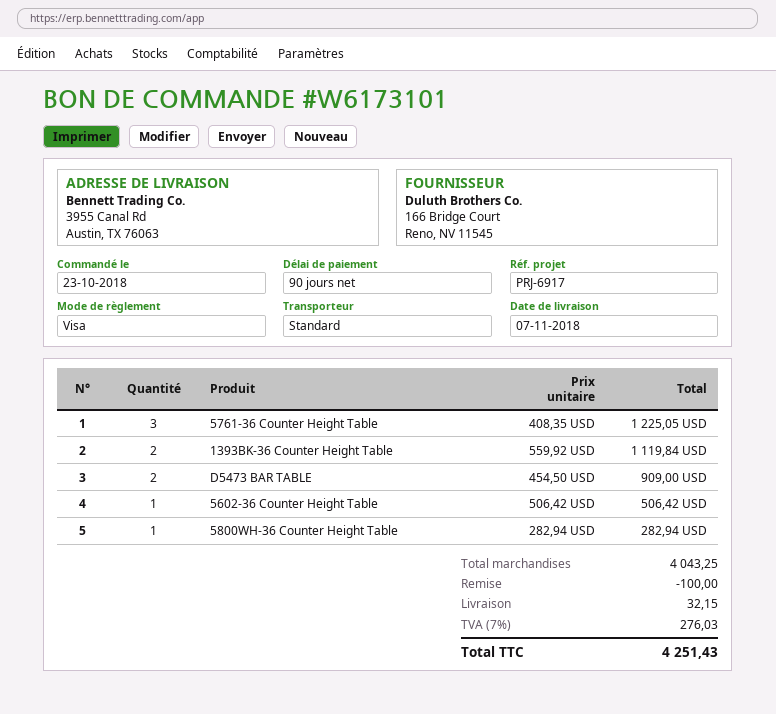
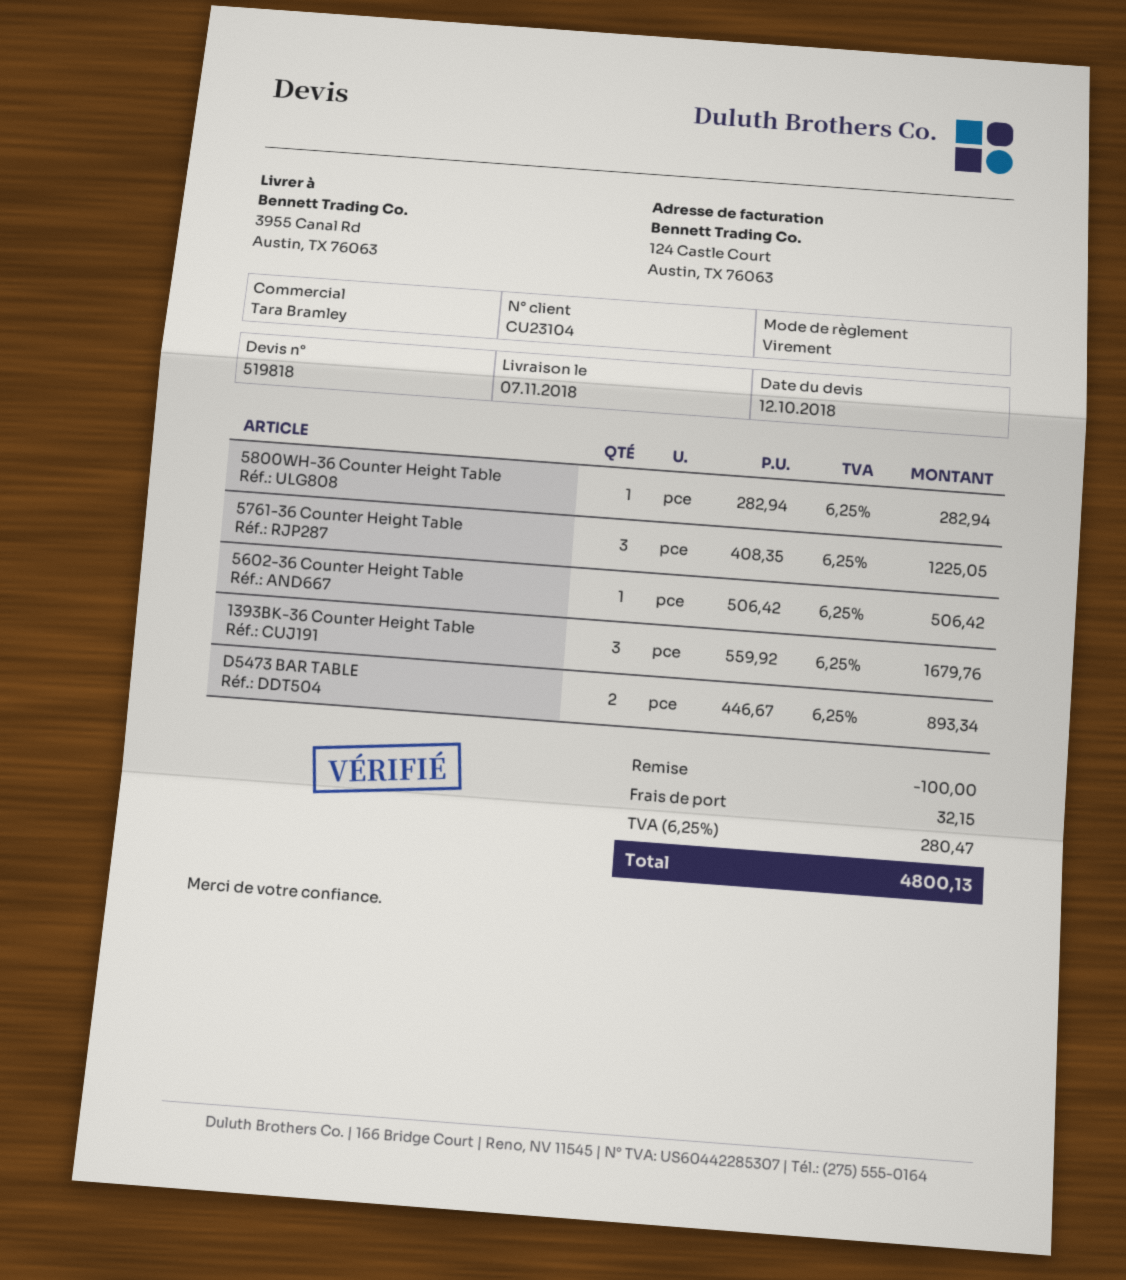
payment method: Visa -> bank transfer
1393BK-36 Counter Height Table: 2 x 559.92 = 1119.84 -> 3 x 559.92 = 1679.76
D5473 BAR TABLE: 2 x 454.50 = 909.00 -> 2 x 446.67 = 893.34
tax: 7% = 276.03 -> 6.25% = 280.47
total: 4251.43 -> 4800.13

